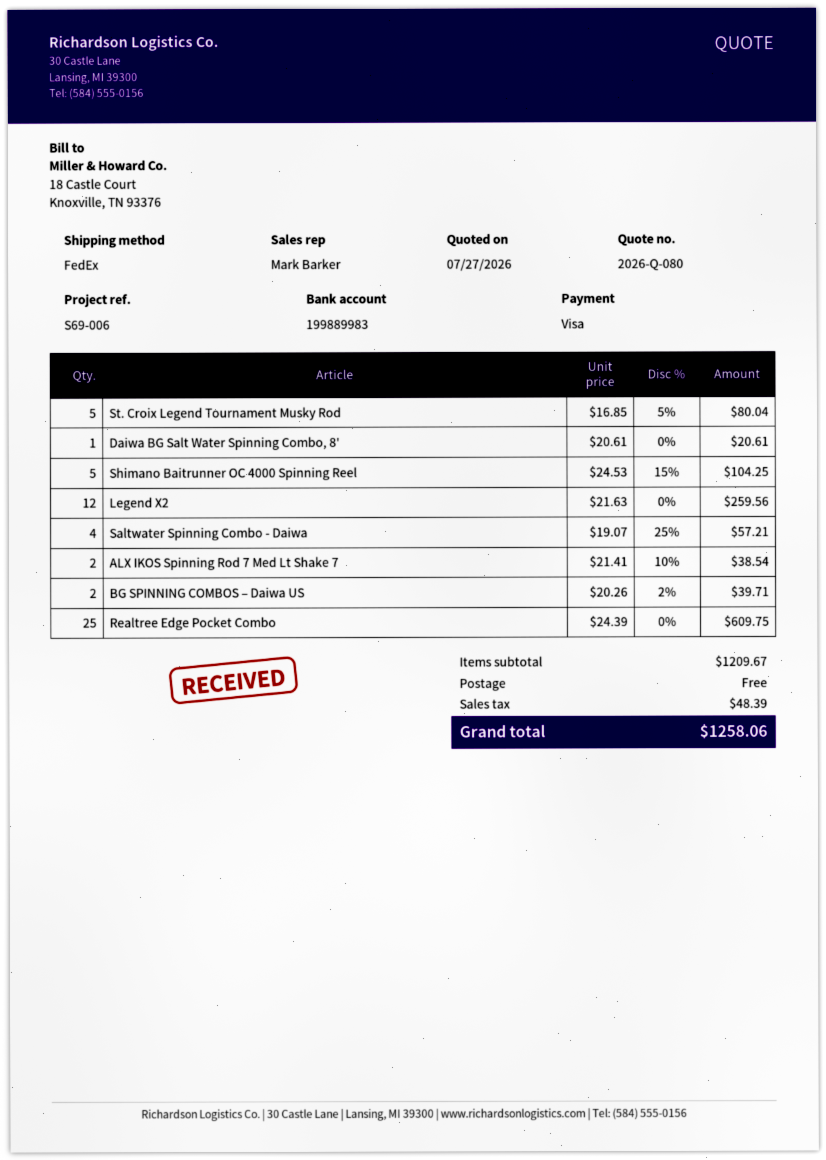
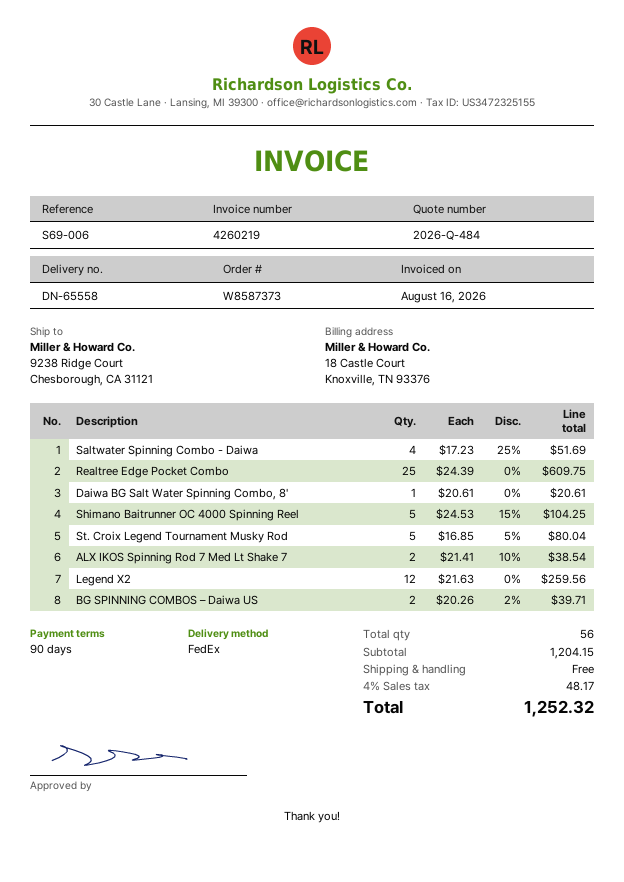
quote number: 2026-Q-080 -> 2026-Q-484
Saltwater Spinning Combo - Daiwa: 4 x 19.07 - 25% = 57.21 -> 4 x 17.23 - 25% = 51.69
subtotal: 1209.67 -> 1204.15
tax: 48.39 -> 48.17
total: 1258.06 -> 1252.32

